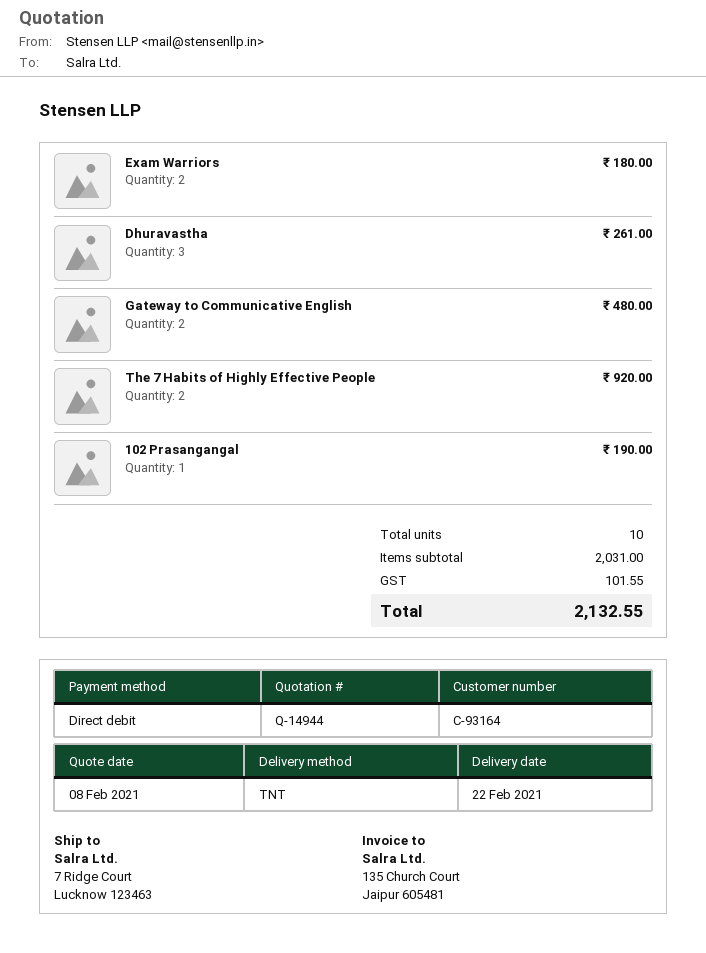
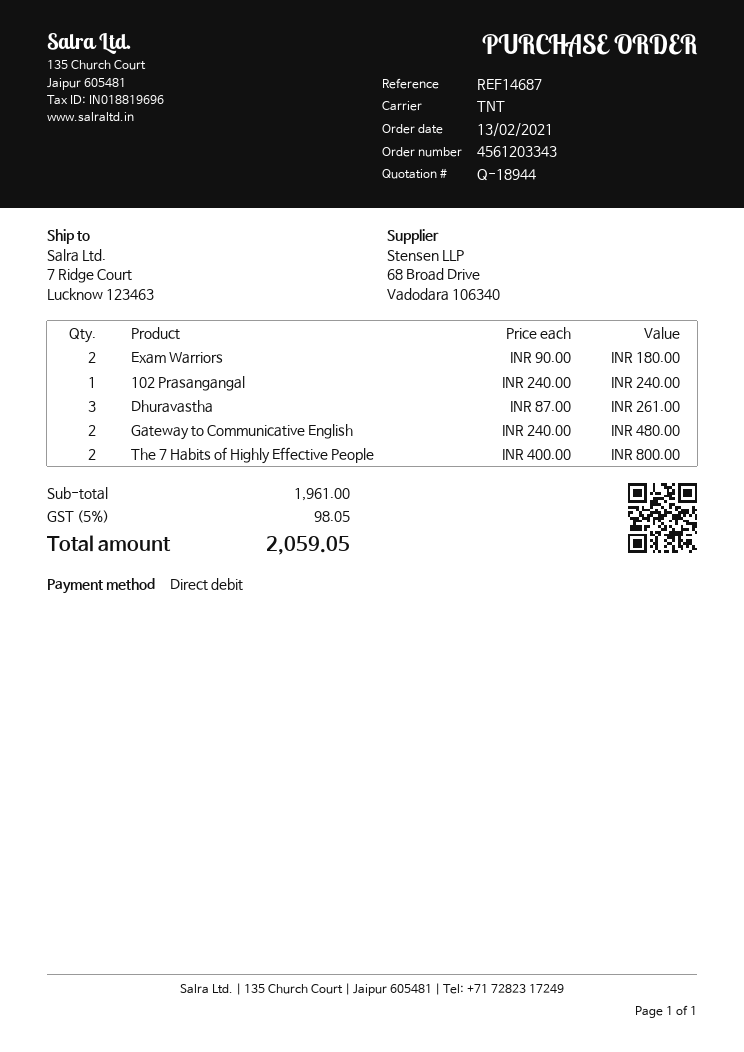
quote number: Q-14944 -> Q-18944
The 7 Habits of Highly Effective People: 2 for 920.00 -> 2 for 800.00
102 Prasangangal: 1 for 190.00 -> 1 for 240.00
subtotal: 2031.00 -> 1961.00
tax: 101.55 -> 98.05
total: 2132.55 -> 2059.05

